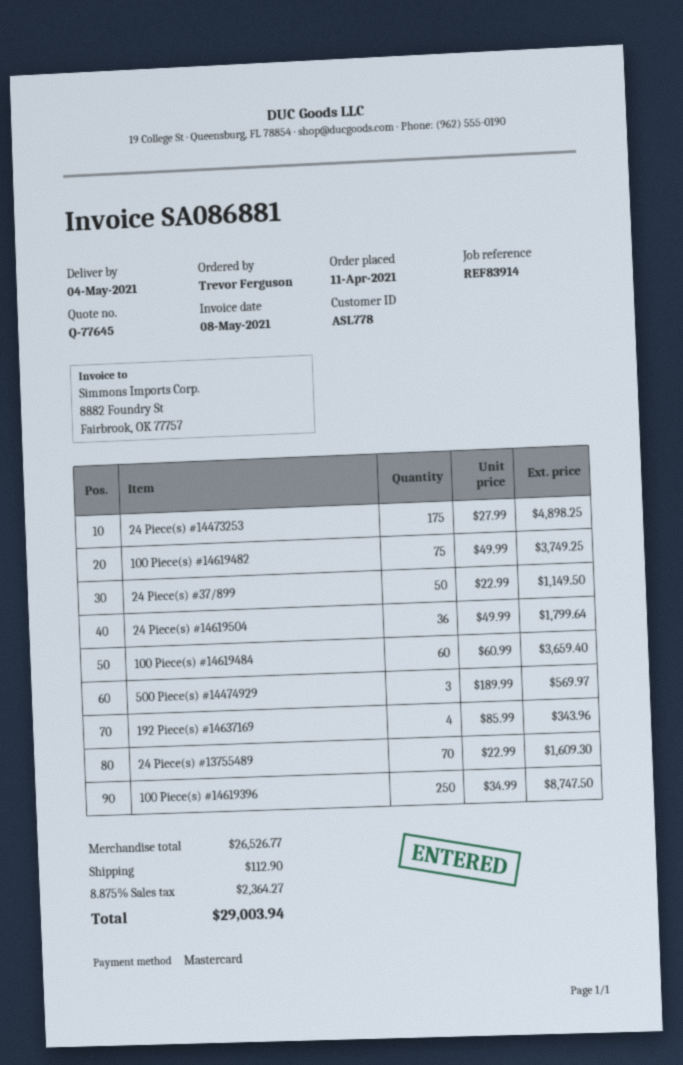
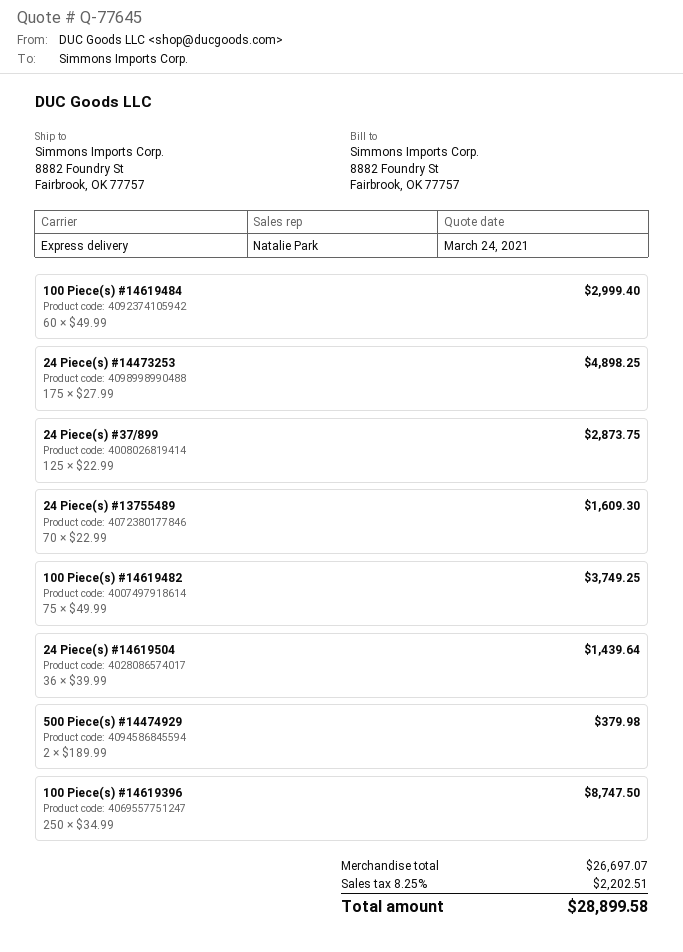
24 Piece(s) #37/899: 50 x 22.99 = 1149.50 -> 125 x 22.99 = 2873.75
24 Piece(s) #14619504: 36 x 49.99 = 1799.64 -> 36 x 39.99 = 1439.64
100 Piece(s) #14619484: 60 x 60.99 = 3659.40 -> 60 x 49.99 = 2999.40
500 Piece(s) #14474929: 3 x 189.99 = 569.97 -> 2 x 189.99 = 379.98
192 Piece(s) #14637169: 4 x 85.99 = 343.96 -> none
subtotal: 26526.77 -> 26697.07
shipping: 112.90 -> none
tax: 8.875% = 2364.27 -> 8.25% = 2202.51
total: 29003.94 -> 28899.58

